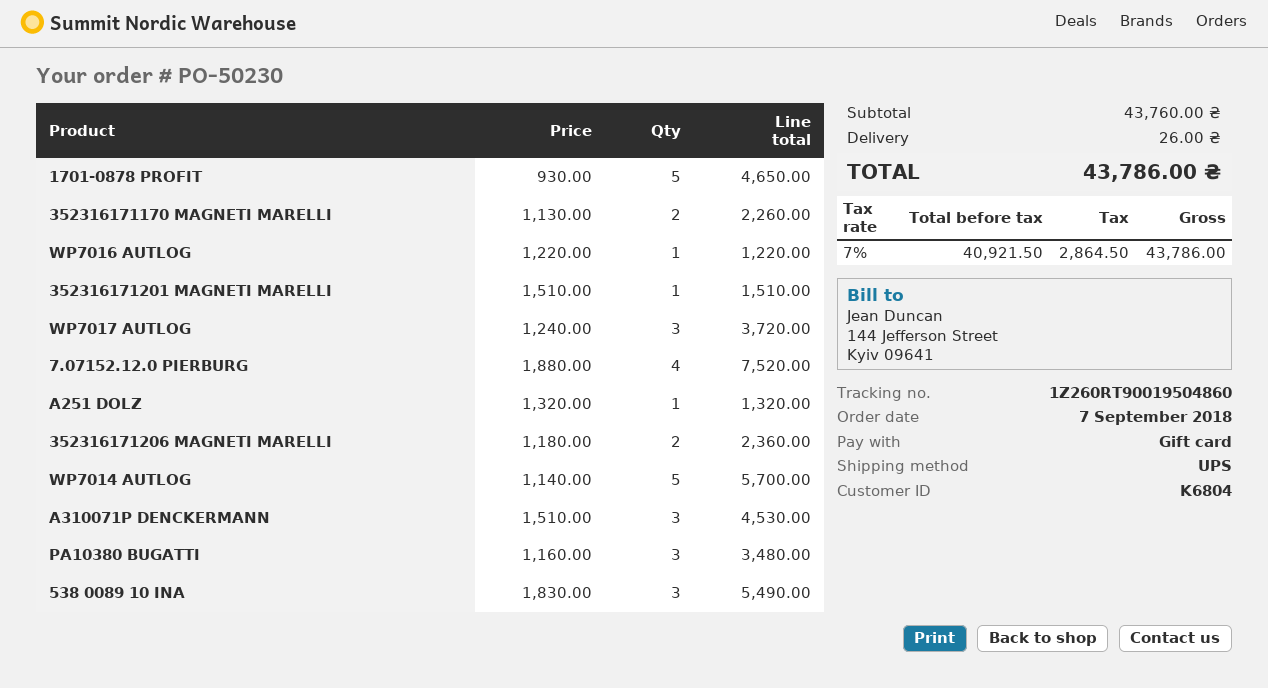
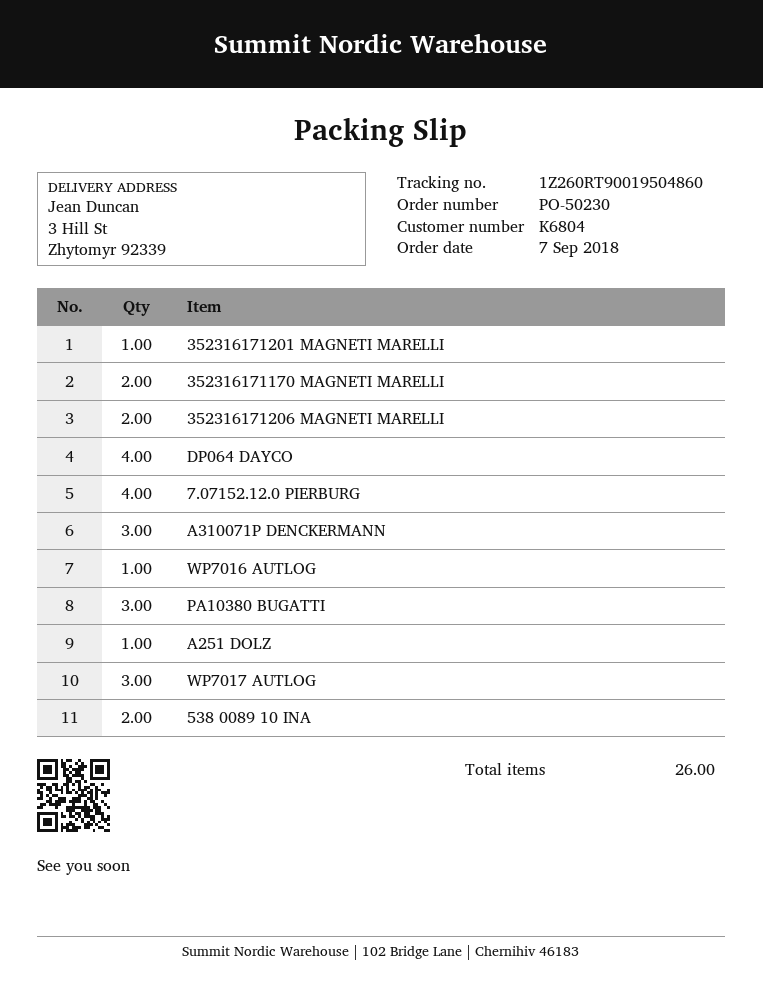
1701-0878 PROFIT: 5 -> none
WP7014 AUTLOG: 5 -> none
538 0089 10 INA: 3 -> 2
DP064 DAYCO: none -> 4

